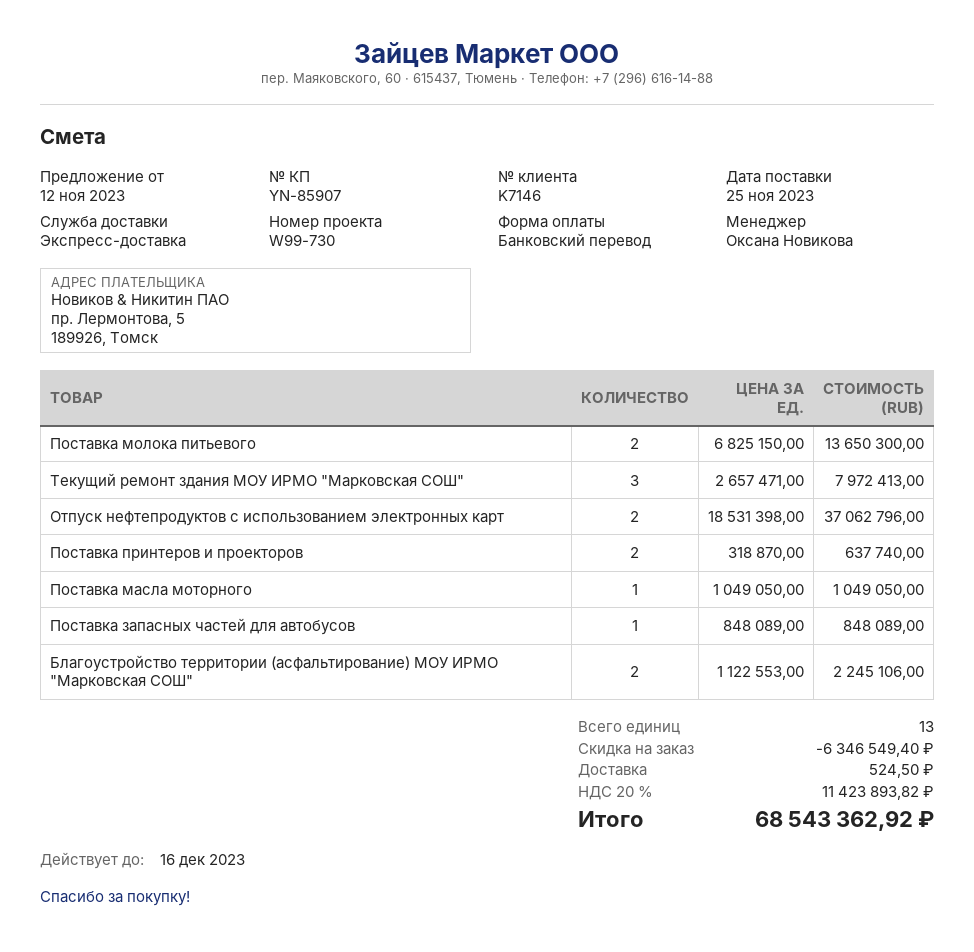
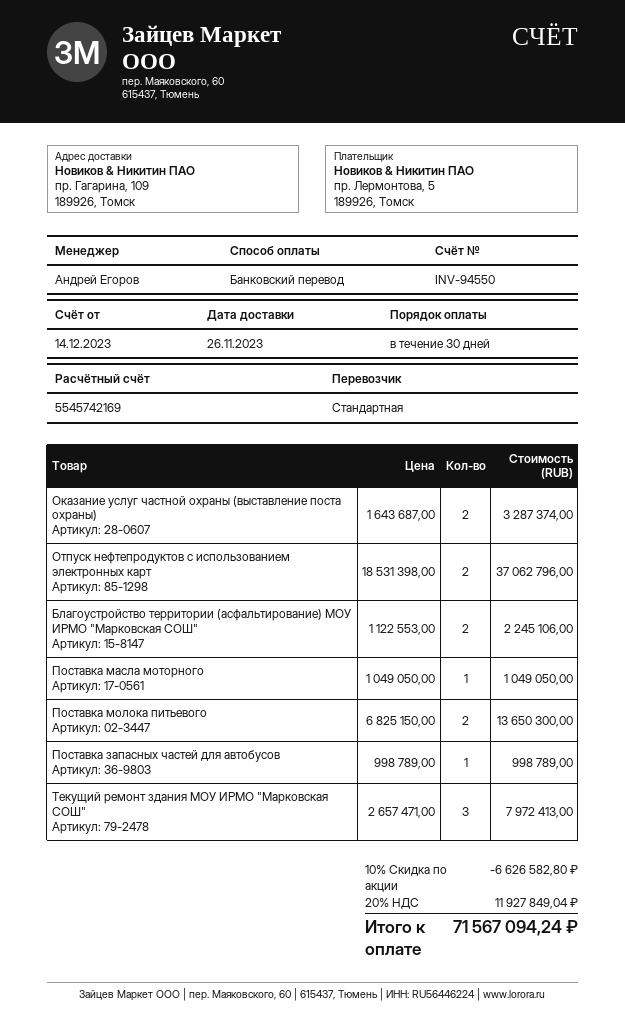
delivery date: 2023-11-25 -> 2023-11-26
sales rep: Оксана Новикова -> Андрей Егоров
shipping method: express -> standard
Поставка принтеров и проекторов: 2 x 318870.00 = 637740.00 -> none
Поставка запасных частей для автобусов: 1 x 848089.00 = 848089.00 -> 1 x 998789.00 = 998789.00
Оказание услуг частной охраны (выставление поста охраны): none -> 2 x 1643687.00 = 3287374.00
discount: 6346549.40 -> 6626582.80
shipping: 524.50 -> none
tax: 20% = 11423893.82 -> 20% = 11927849.04
total: 68543362.92 -> 71567094.24

